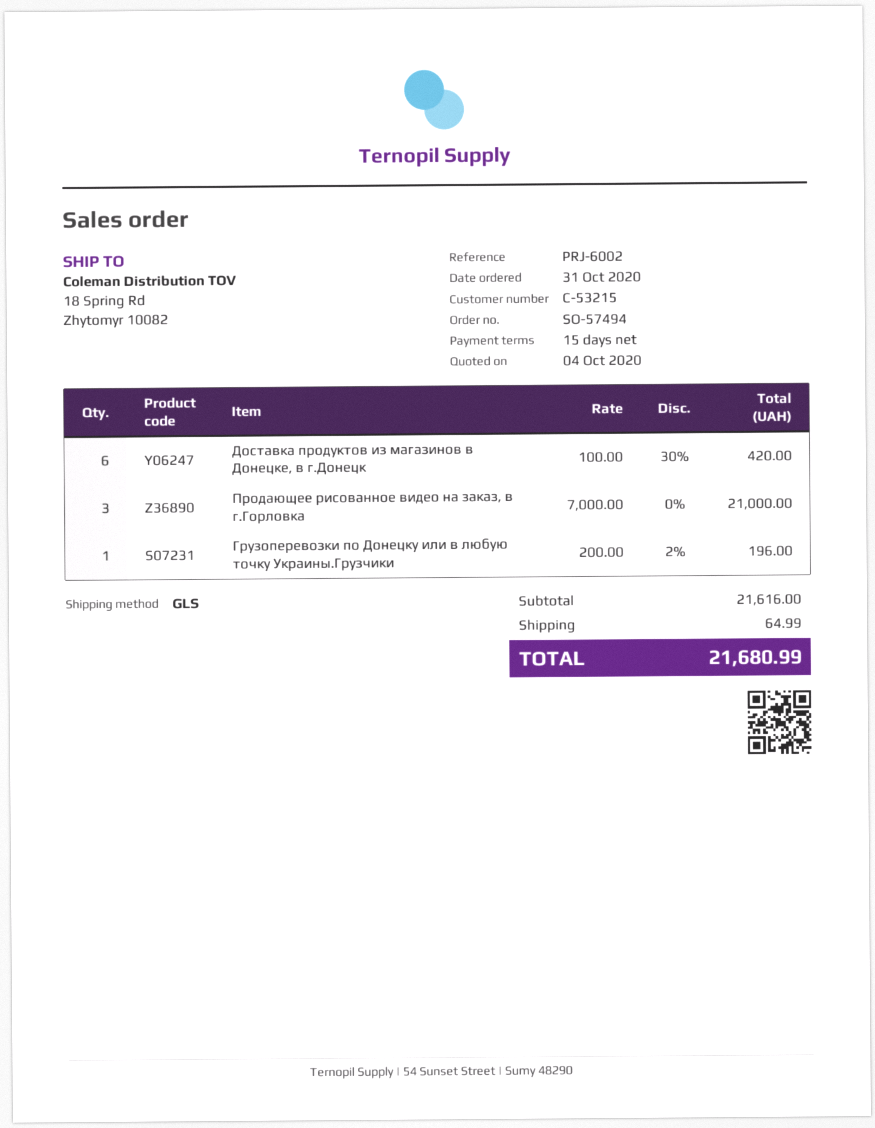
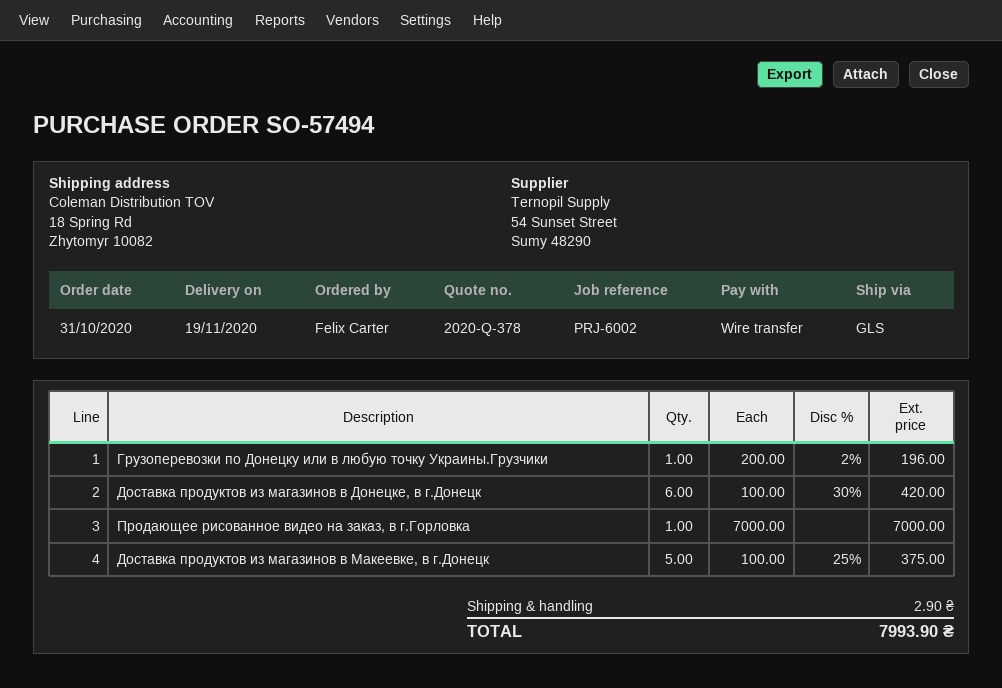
Продающее рисованное видео на заказ, в г.Горловка: 3 x 7000.00 = 21000.00 -> 1 x 7000.00 = 7000.00
Доставка продуктов из магазинов в Макеевке, в г.Донецк: none -> 5 x 100.00 - 25% = 375.00
shipping: 64.99 -> 2.90
total: 21680.99 -> 7993.90

